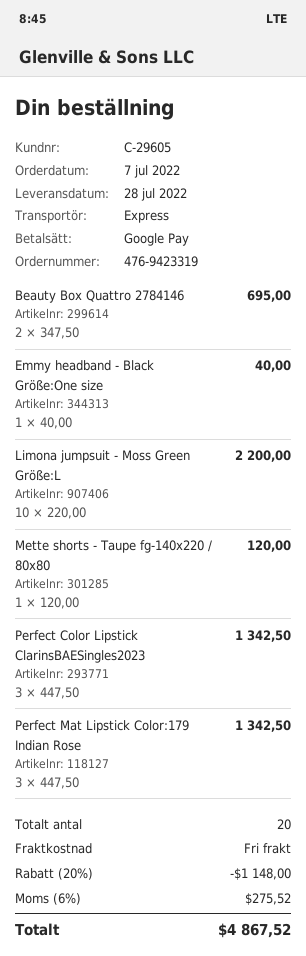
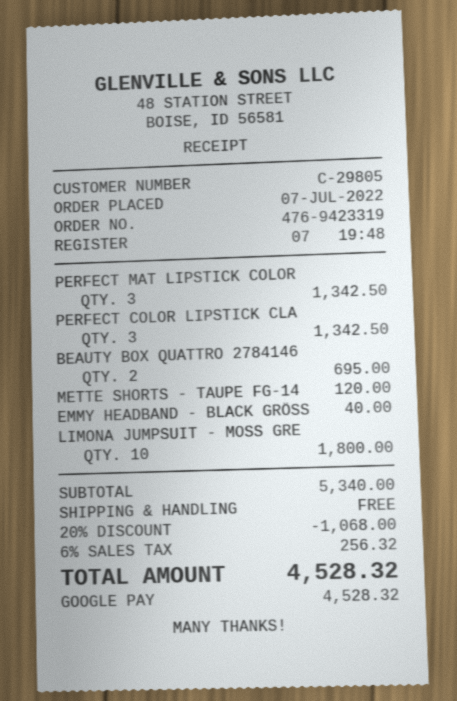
customer number: C-29605 -> C-29805
Limona jumpsuit - Moss Green Größe:L: 10 for 2200.00 -> 10 for 1800.00
discount: 20% = 1148.00 -> 20% = 1068.00
tax: 6% = 275.52 -> 6% = 256.32
total: 4867.52 -> 4528.32

